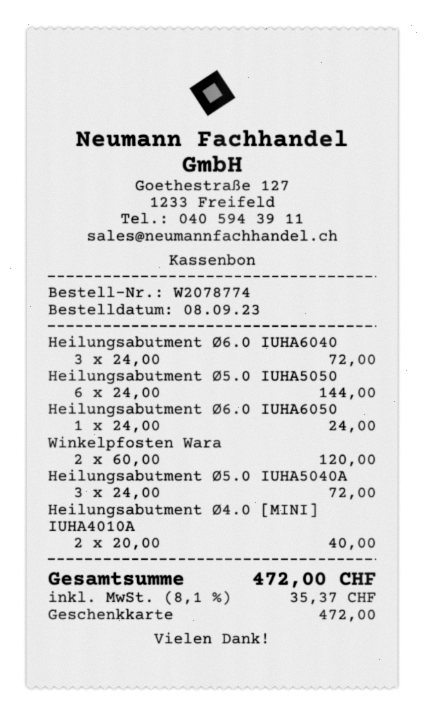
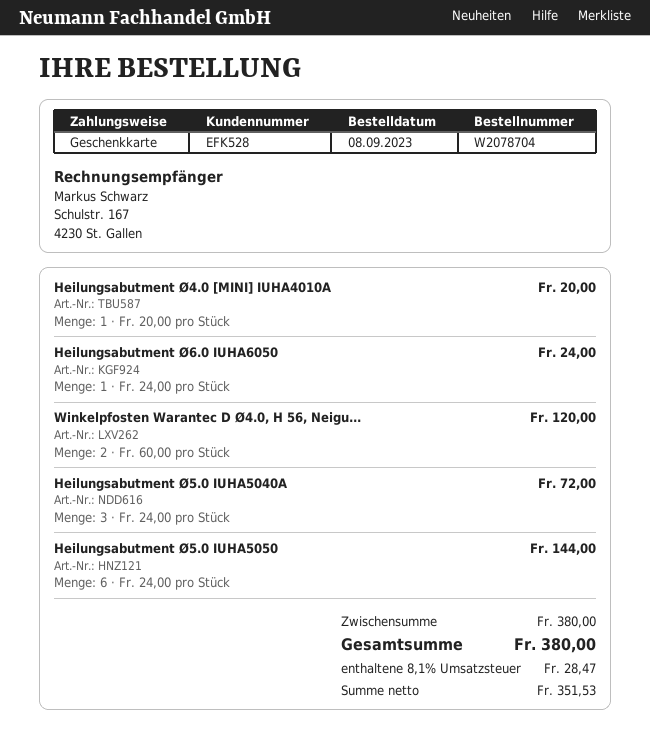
order number: W2078774 -> W2078704
Heilungsabutment Ø6.0 IUHA6040: 3 x 24.00 = 72.00 -> none
Heilungsabutment Ø4.0 [MINI] IUHA4010A: 2 x 20.00 = 40.00 -> 1 x 20.00 = 20.00
tax: 8.1% = 35.37 -> 8.1% = 28.47
total: 472.00 -> 380.00

